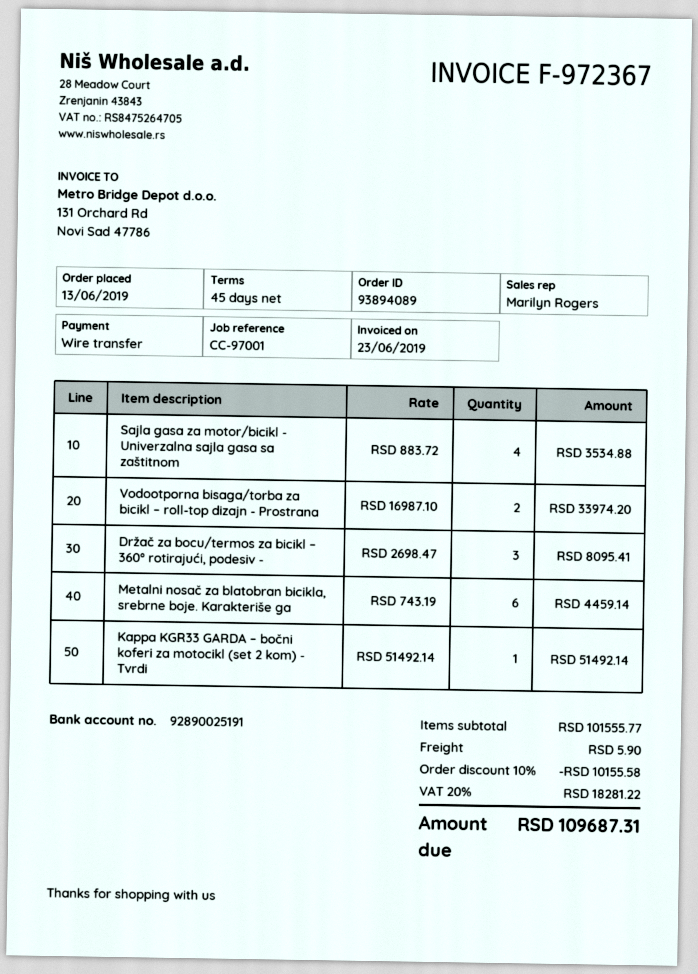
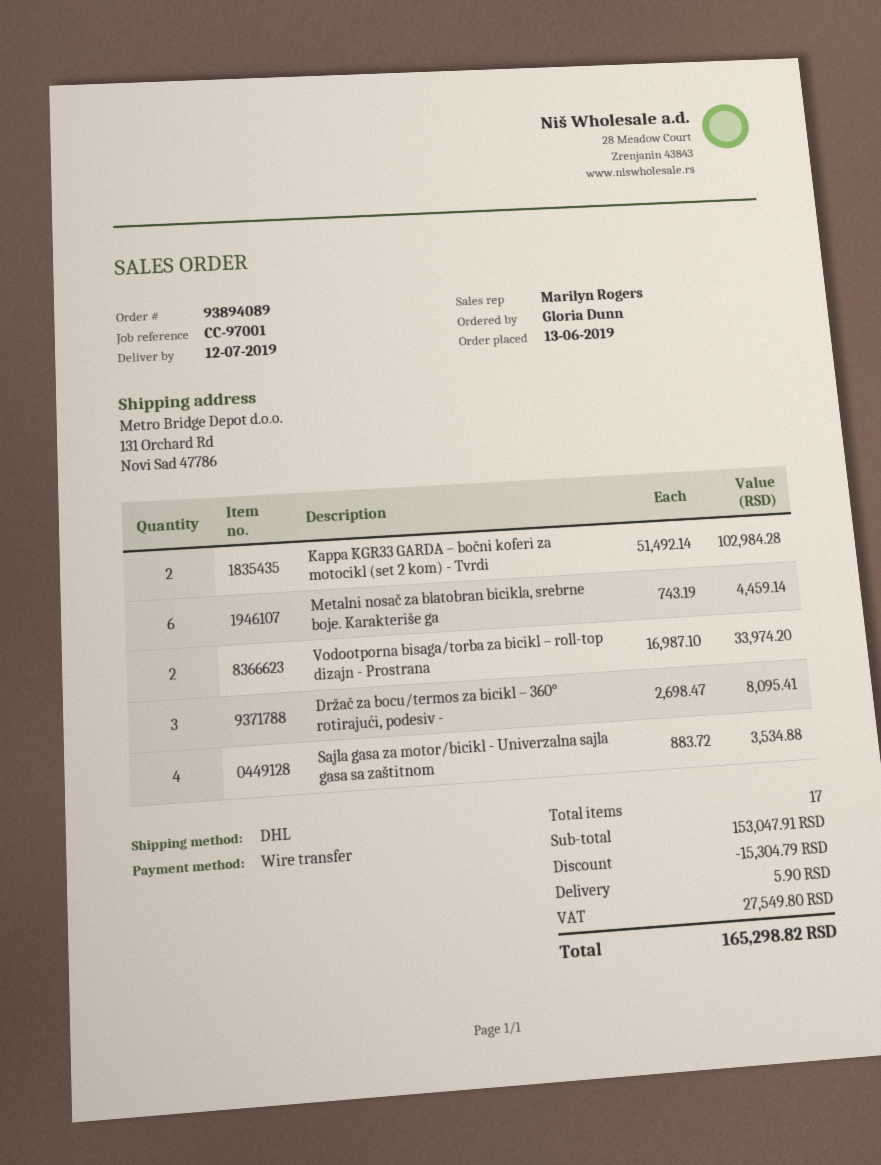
Kappa KGR33 GARDA – bočni koferi za motocikl (set 2 kom) - Tvrdi: 1 x 51492.14 = 51492.14 -> 2 x 51492.14 = 102984.28
subtotal: 101555.77 -> 153047.91
discount: 10155.58 -> 15304.79
tax: 18281.22 -> 27549.80
total: 109687.31 -> 165298.82

